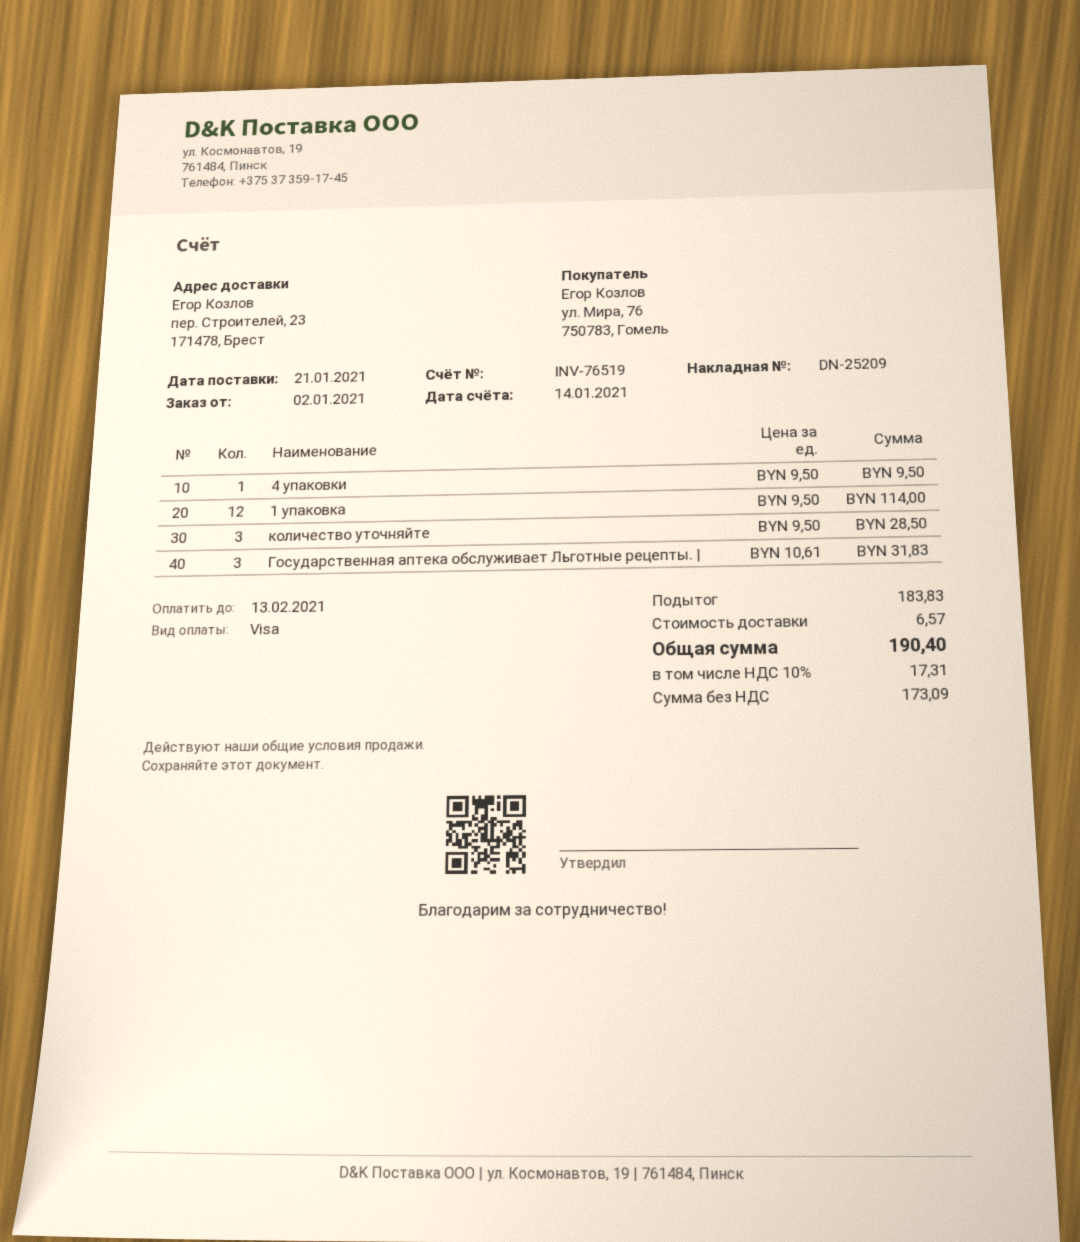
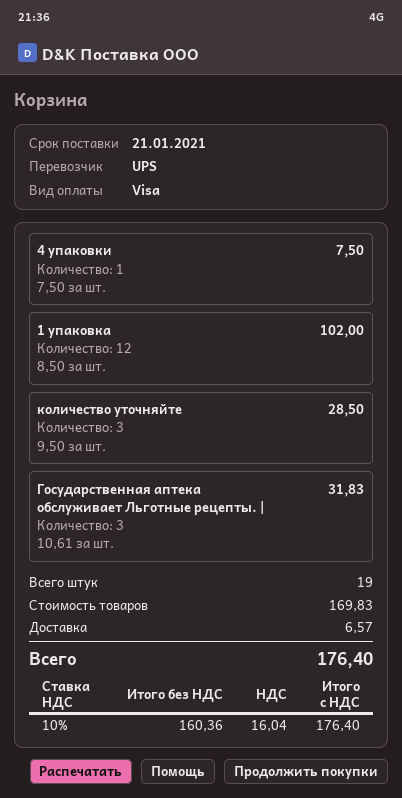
4 упаковки: 1 x 9.50 = 9.50 -> 1 x 7.50 = 7.50
1 упаковка: 12 x 9.50 = 114.00 -> 12 x 8.50 = 102.00
subtotal: 183.83 -> 169.83
net: 173.09 -> 160.36
tax: 10% = 17.31 -> 10% = 16.04
total: 190.40 -> 176.40

